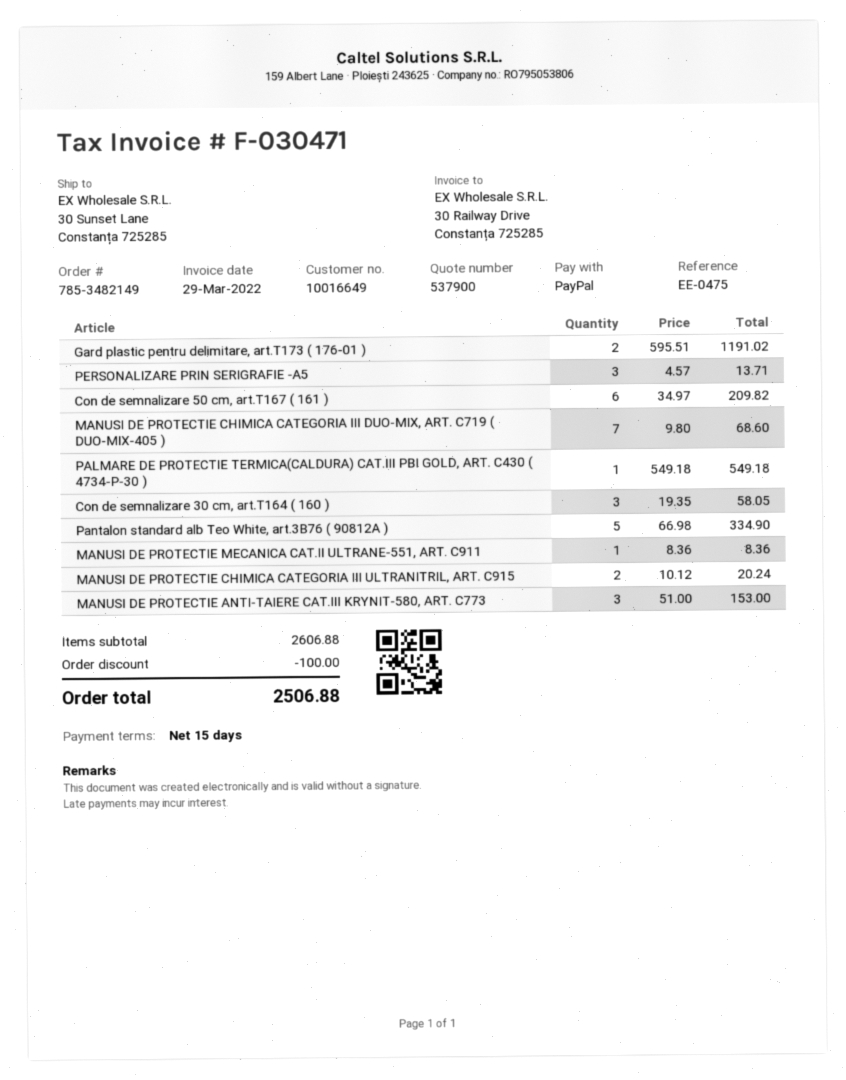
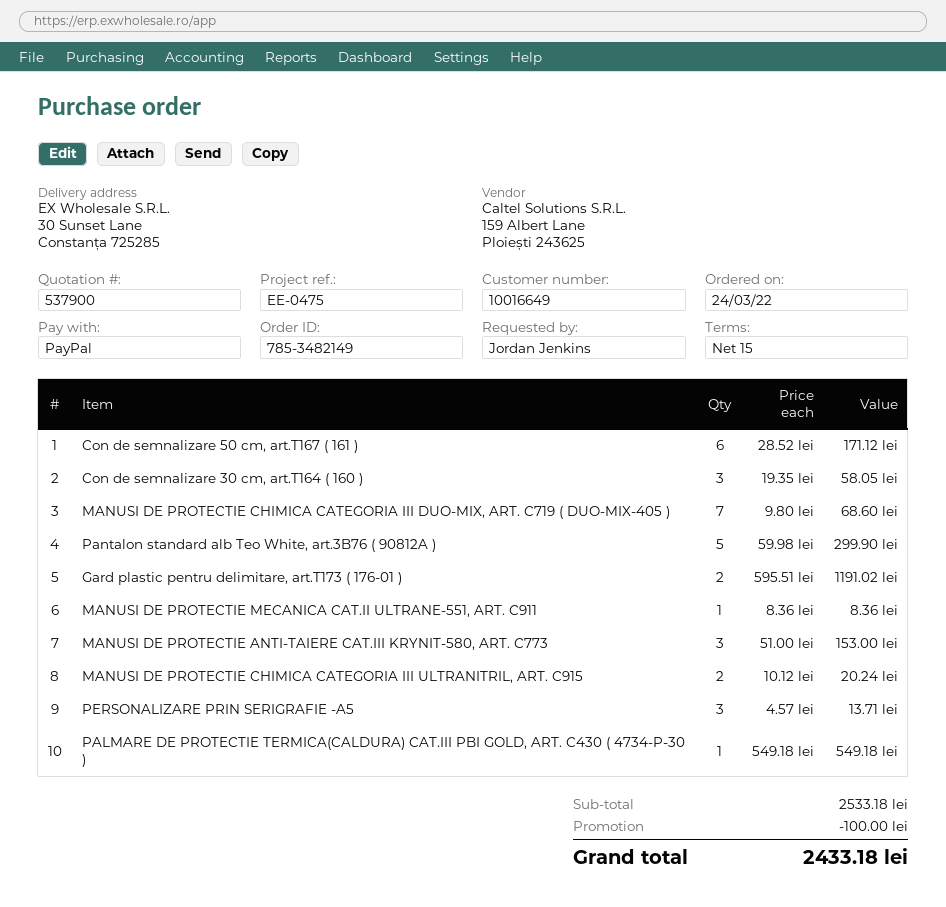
Con de semnalizare 50 cm, art.T167 ( 161 ): 6 x 34.97 = 209.82 -> 6 x 28.52 = 171.12
Pantalon standard alb Teo White, art.3B76 ( 90812A ): 5 x 66.98 = 334.90 -> 5 x 59.98 = 299.90
subtotal: 2606.88 -> 2533.18
total: 2506.88 -> 2433.18

